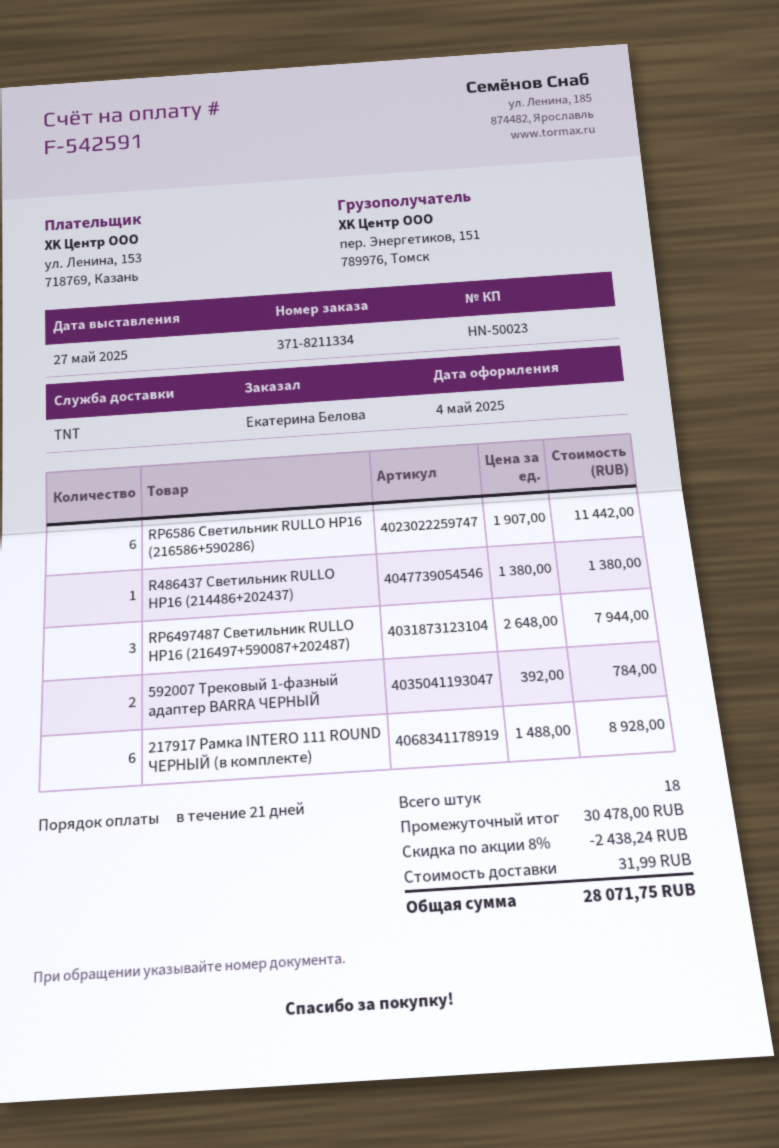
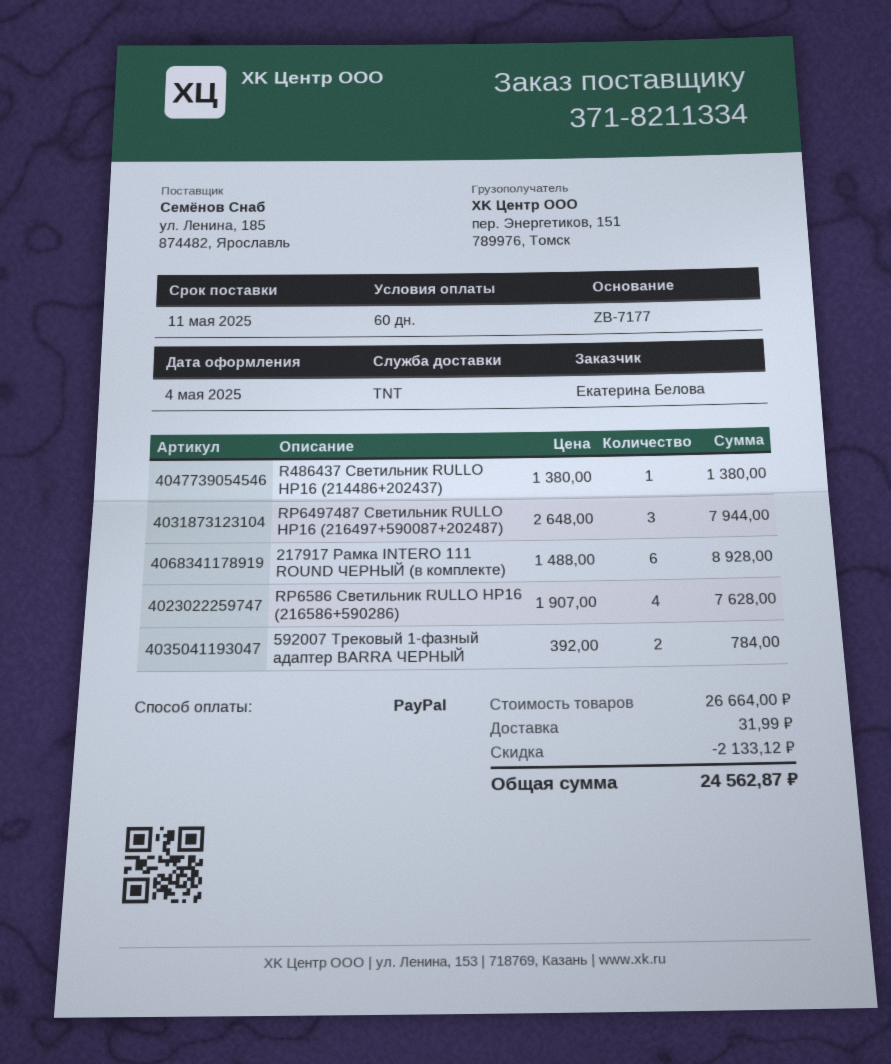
payment terms: 21 days -> 60 days
RP6586 Светильник RULLO HP16 (216586+590286): 6 x 1907.00 = 11442.00 -> 4 x 1907.00 = 7628.00
subtotal: 30478.00 -> 26664.00
discount: 2438.24 -> 2133.12
total: 28071.75 -> 24562.87

